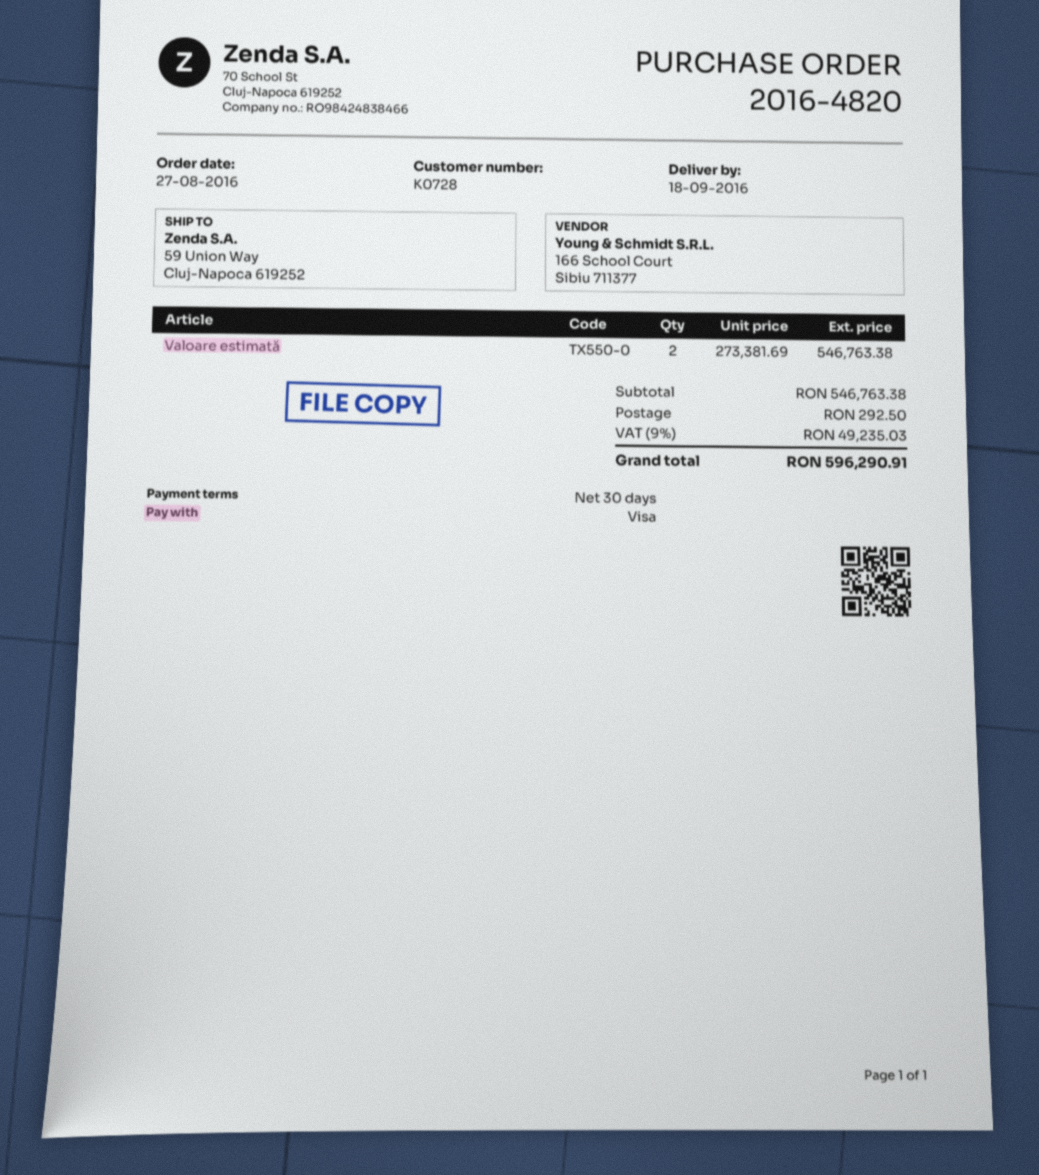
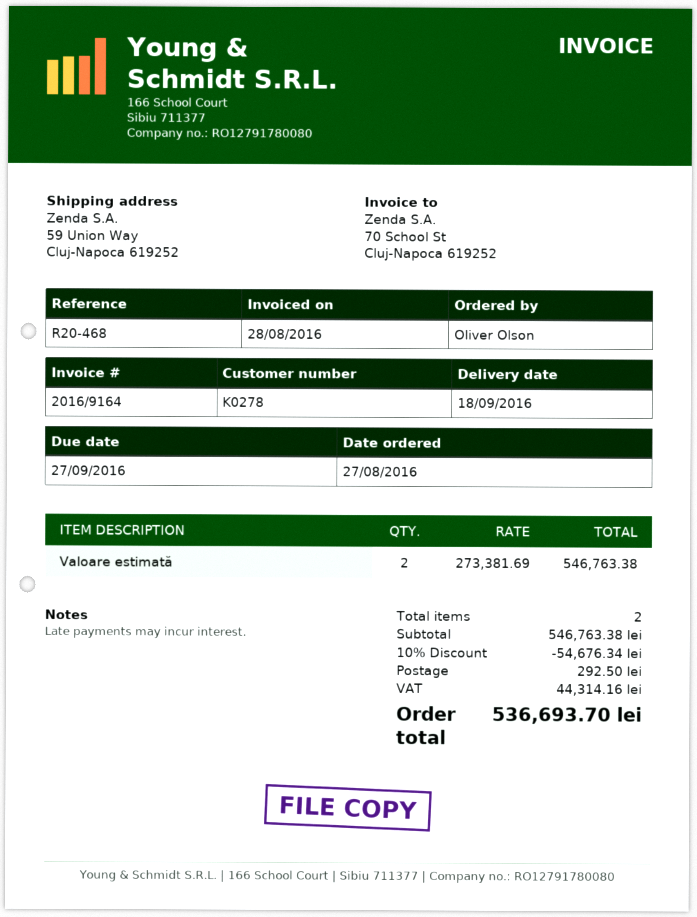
customer number: K0728 -> K0278
discount: none -> 10% = 54676.34
tax: 49235.03 -> 44314.16
total: 596290.91 -> 536693.70

